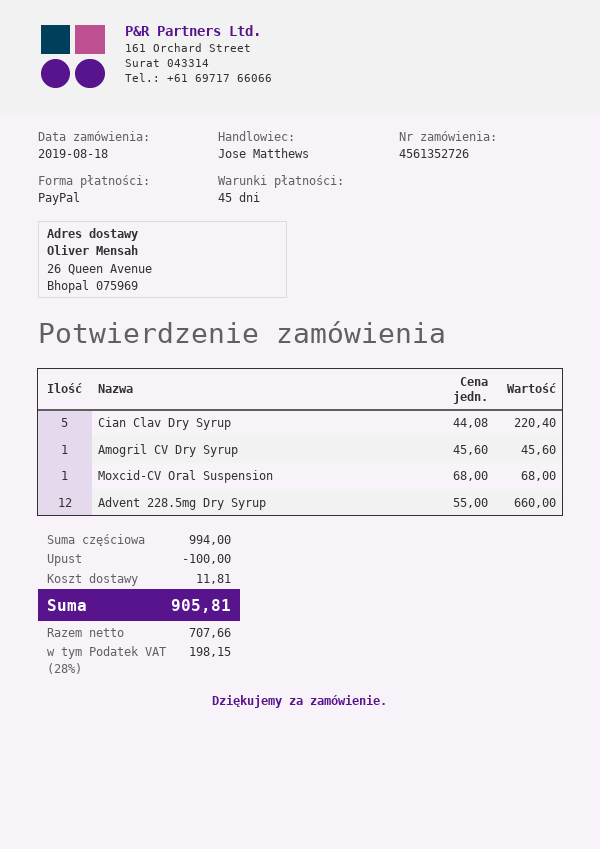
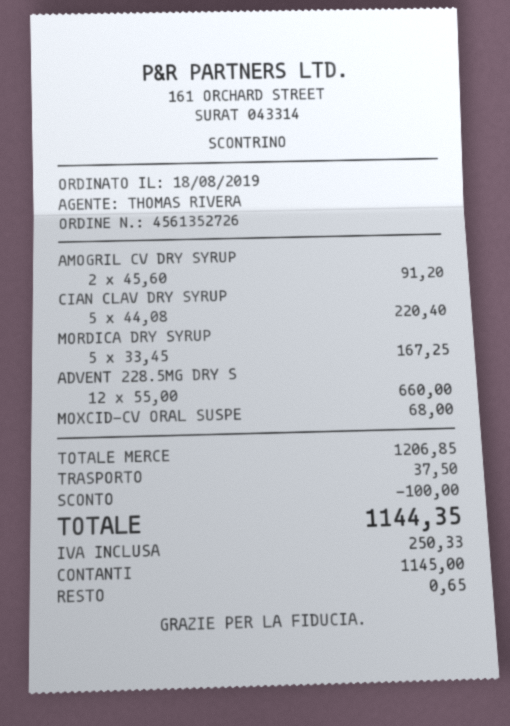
sales rep: Jose Matthews -> THOMAS RIVERA
payment method: PayPal -> cash
Amogril CV Dry Syrup: 1 x 45.60 = 45.60 -> 2 x 45.60 = 91.20
MORDICA DRY SYRUP: none -> 5 x 33.45 = 167.25
subtotal: 994.00 -> 1206.85
shipping: 11.81 -> 37.50
tax: 198.15 -> 250.33
total: 905.81 -> 1144.35

